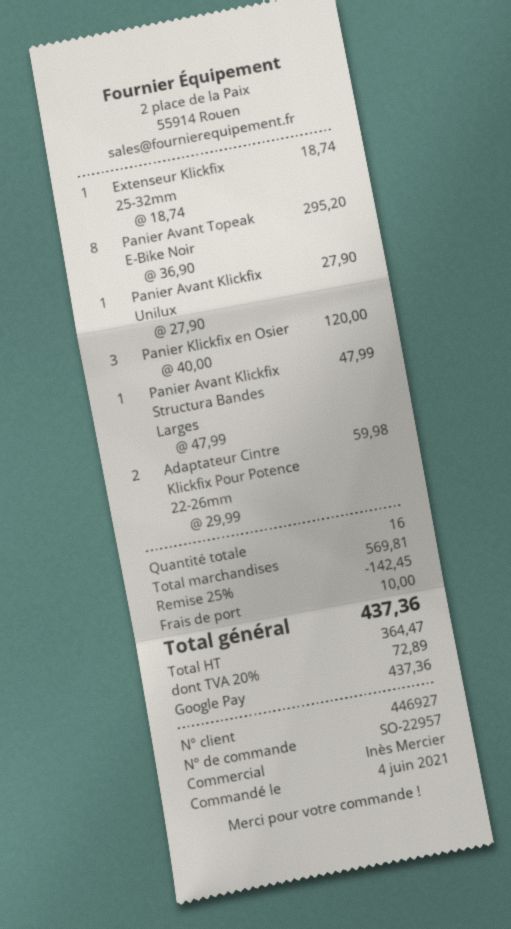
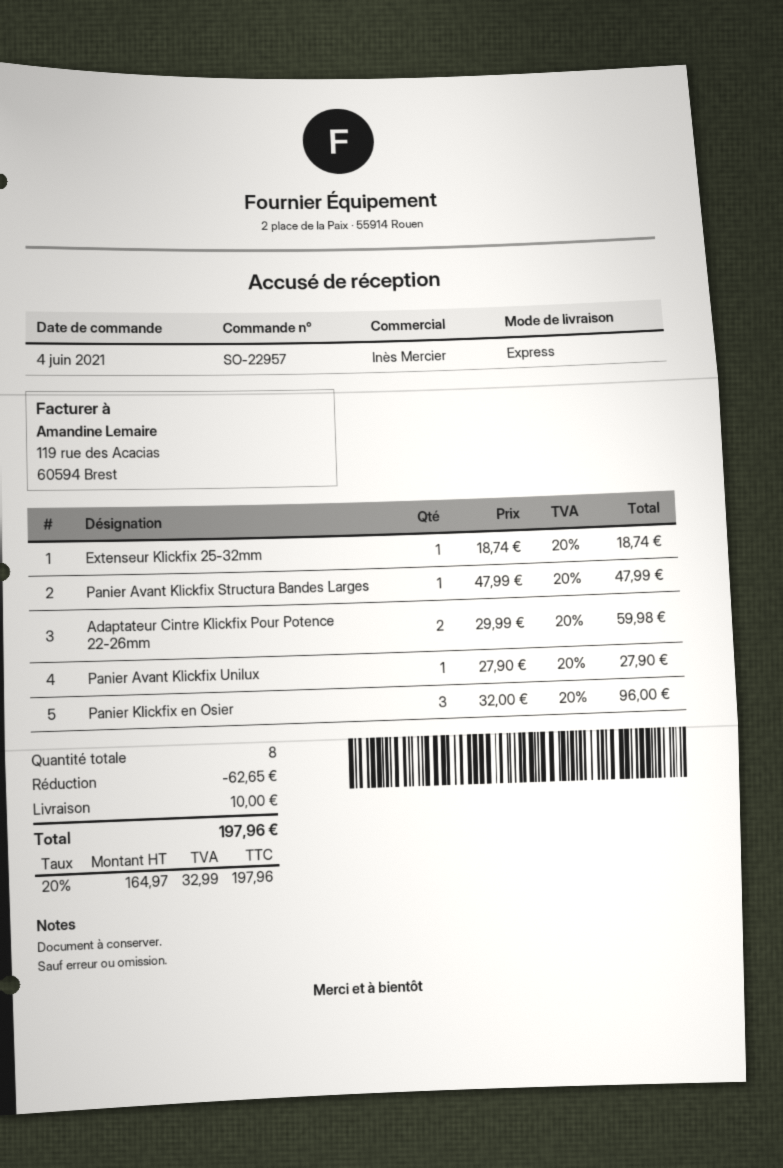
Panier Avant Topeak E-Bike Noir: 8 x 36.90 = 295.20 -> none
Panier Klickfix en Osier: 3 x 40.00 = 120.00 -> 3 x 32.00 = 96.00
total quantity: 16 -> 8
discount: 142.45 -> 62.65
net: 364.47 -> 164.97
tax: 20% = 72.89 -> 20% = 32.99
total: 437.36 -> 197.96

